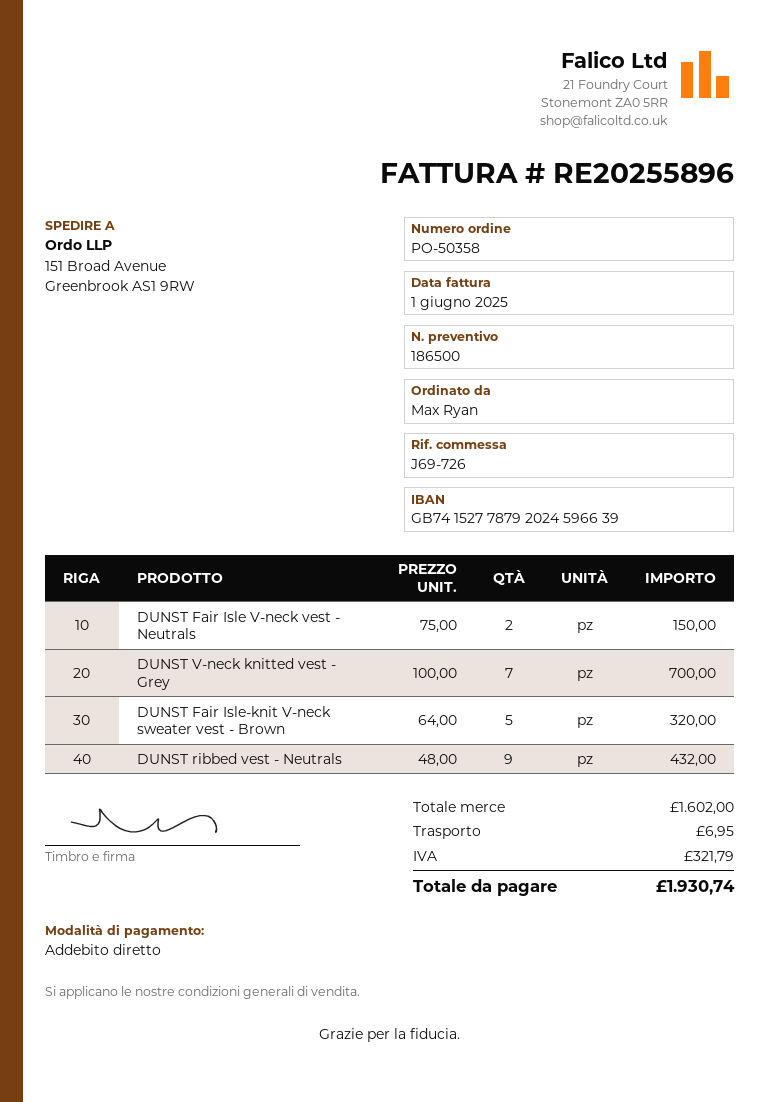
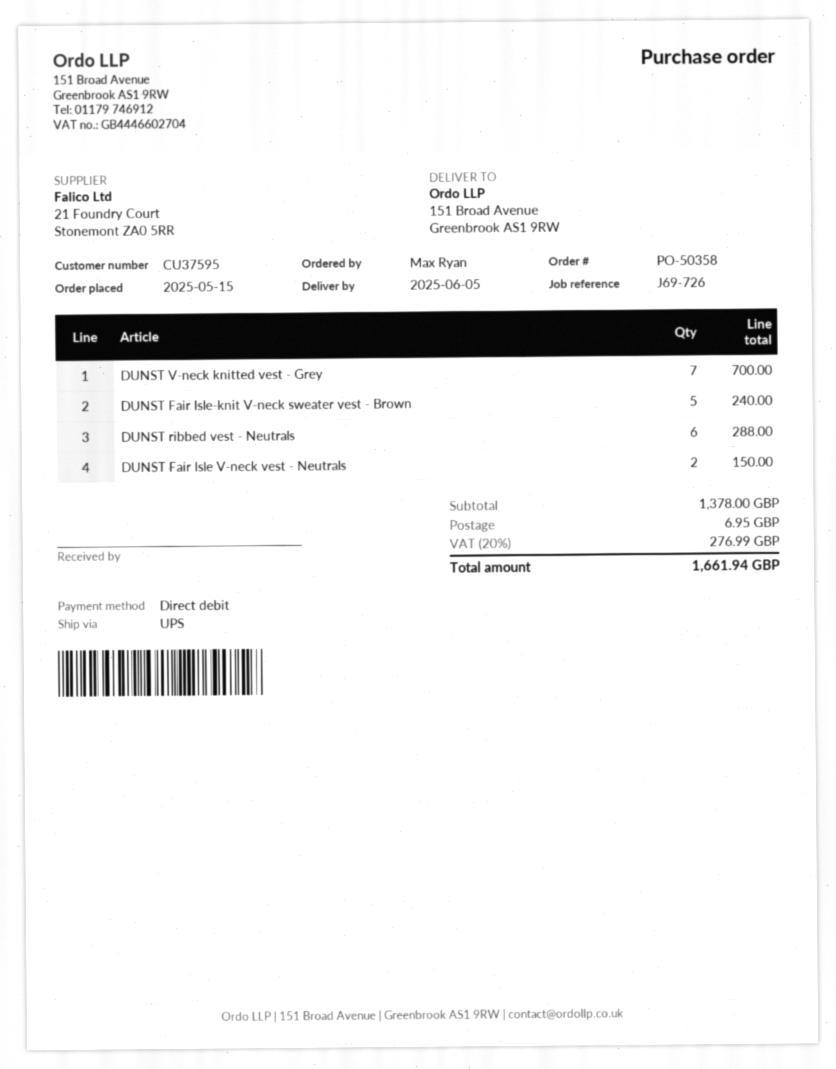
DUNST Fair Isle-knit V-neck sweater vest - Brown: 5 for 320.00 -> 5 for 240.00
DUNST ribbed vest - Neutrals: 9 for 432.00 -> 6 for 288.00
subtotal: 1602.00 -> 1378.00
tax: 321.79 -> 276.99
total: 1930.74 -> 1661.94

